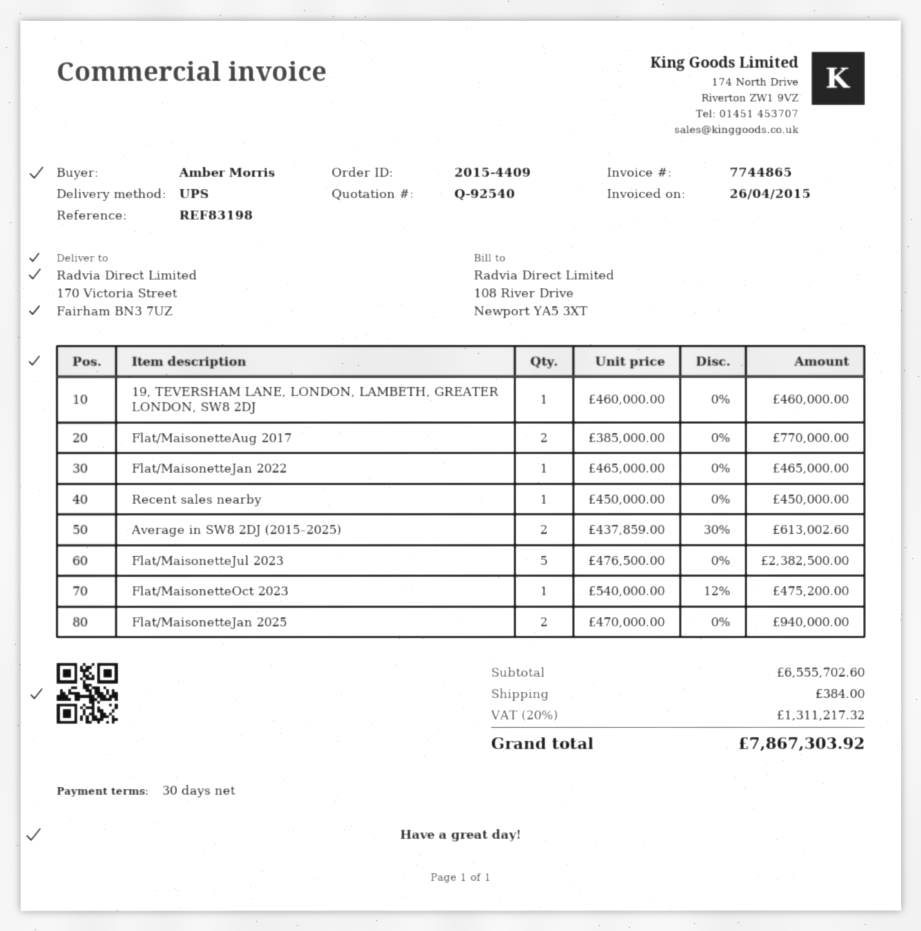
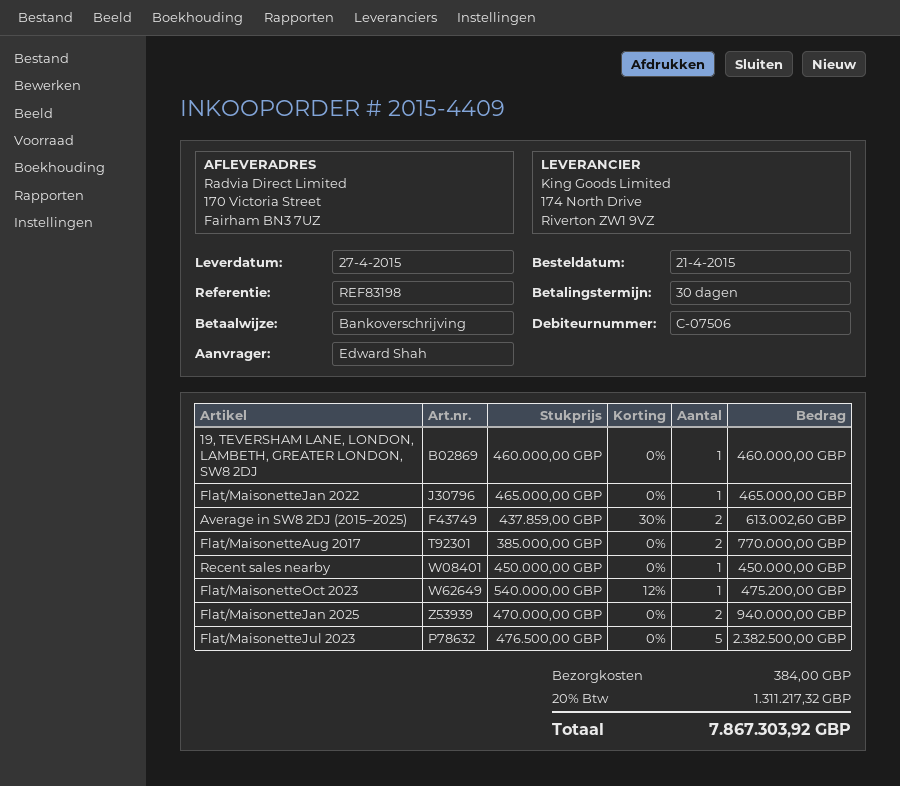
ordered by: Amber Morris -> Edward Shah

